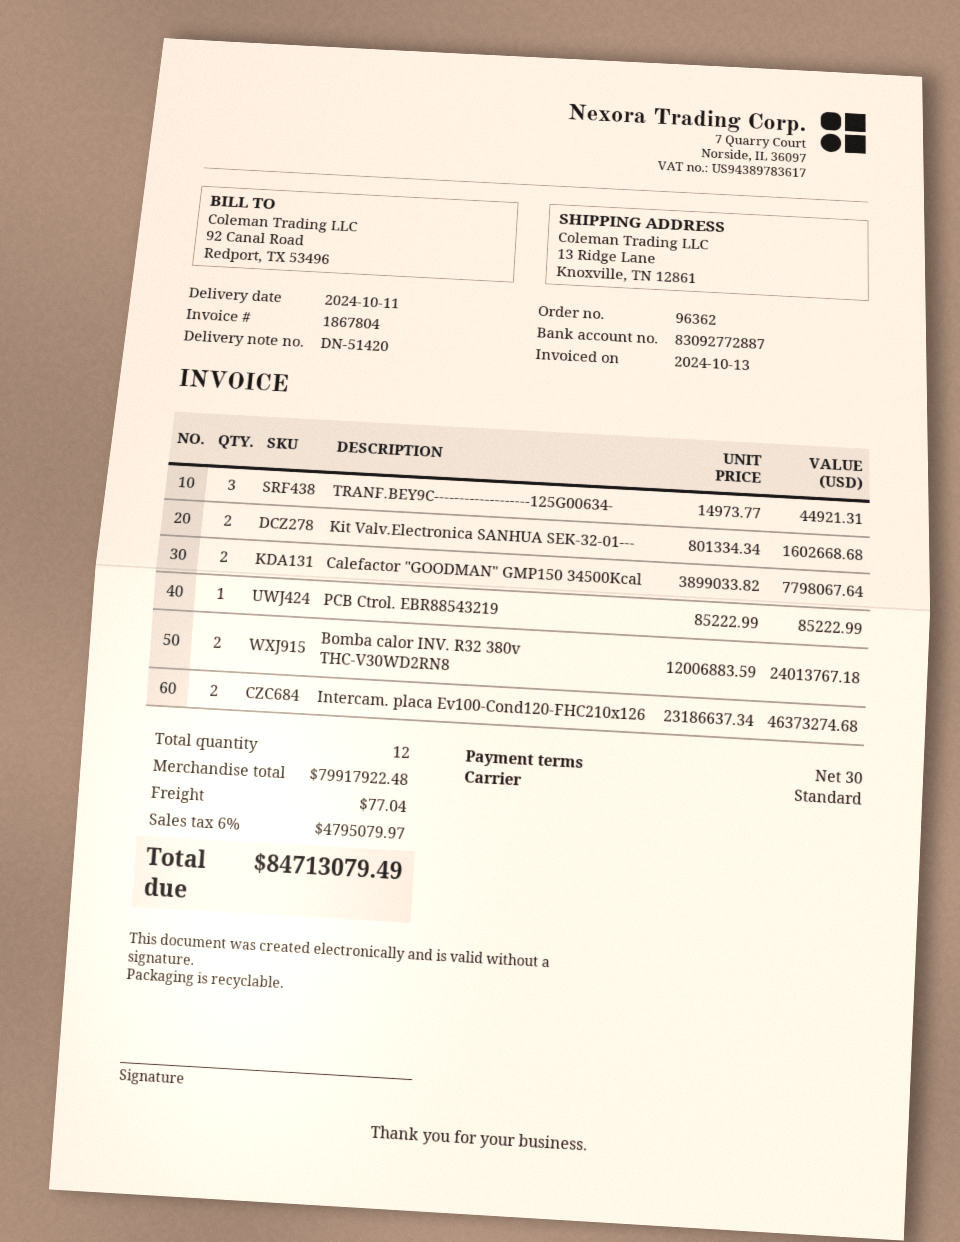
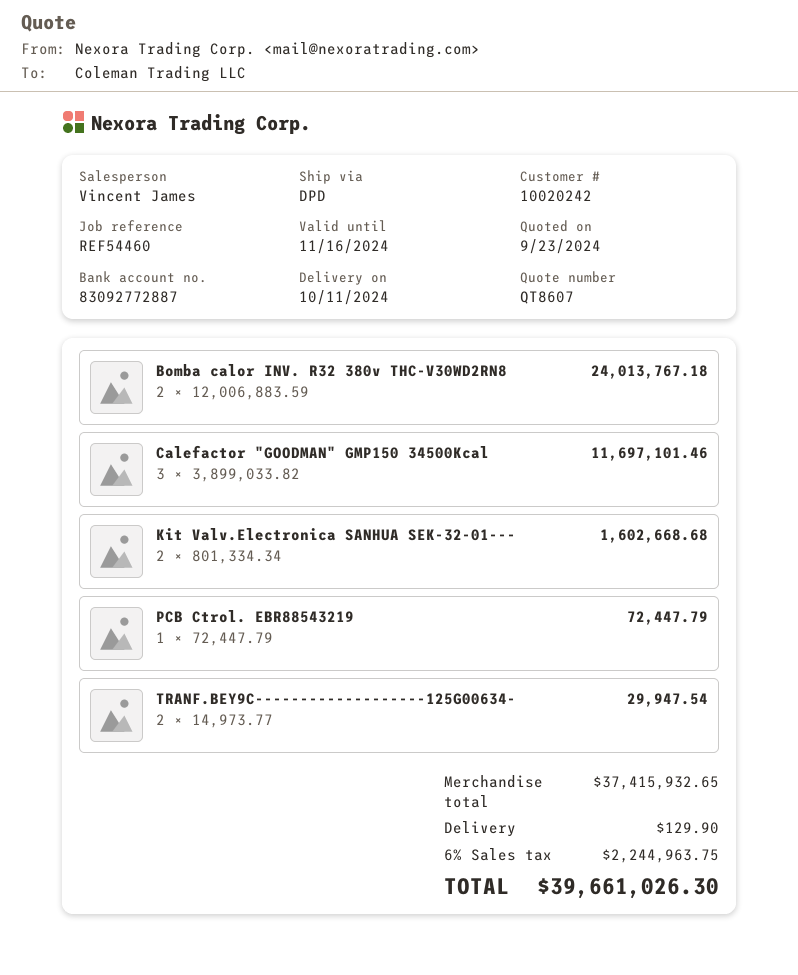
shipping method: standard -> DPD
TRANF.BEY9C-------------------125G00634-: 3 x 14973.77 = 44921.31 -> 2 x 14973.77 = 29947.54
Calefactor "GOODMAN" GMP150 34500Kcal: 2 x 3899033.82 = 7798067.64 -> 3 x 3899033.82 = 11697101.46
PCB Ctrol. EBR88543219: 1 x 85222.99 = 85222.99 -> 1 x 72447.79 = 72447.79
Intercam. placa Ev100-Cond120-FHC210x126: 2 x 23186637.34 = 46373274.68 -> none
subtotal: 79917922.48 -> 37415932.65
shipping: 77.04 -> 129.90
tax: 6% = 4795079.97 -> 6% = 2244963.75
total: 84713079.49 -> 39661026.30

